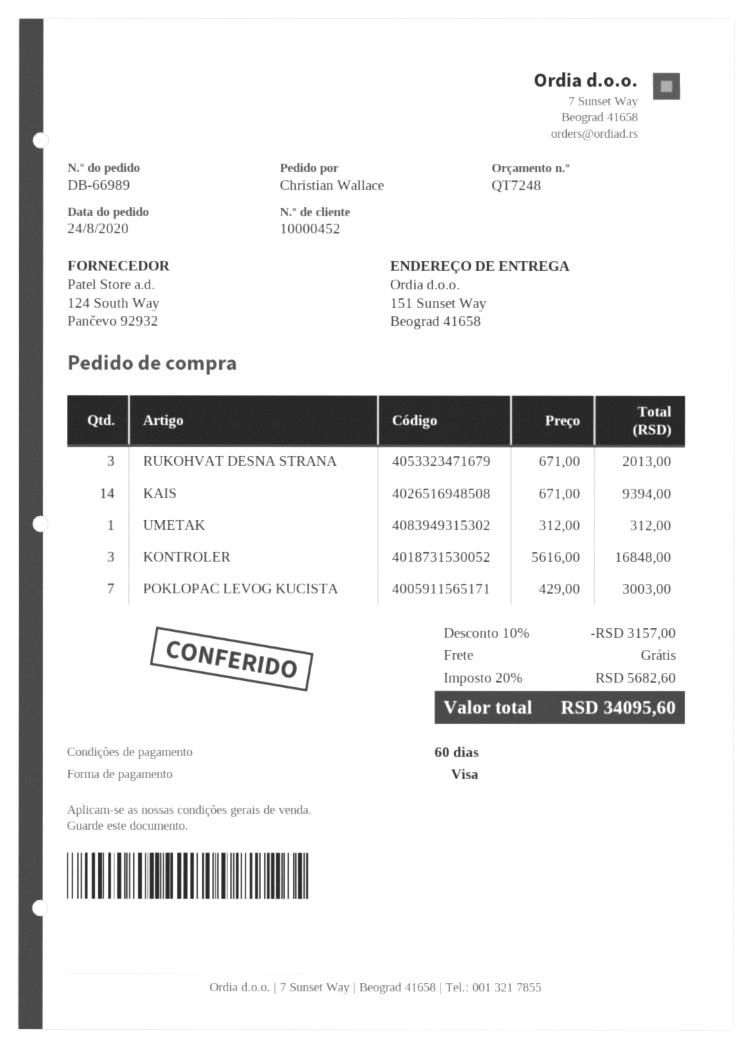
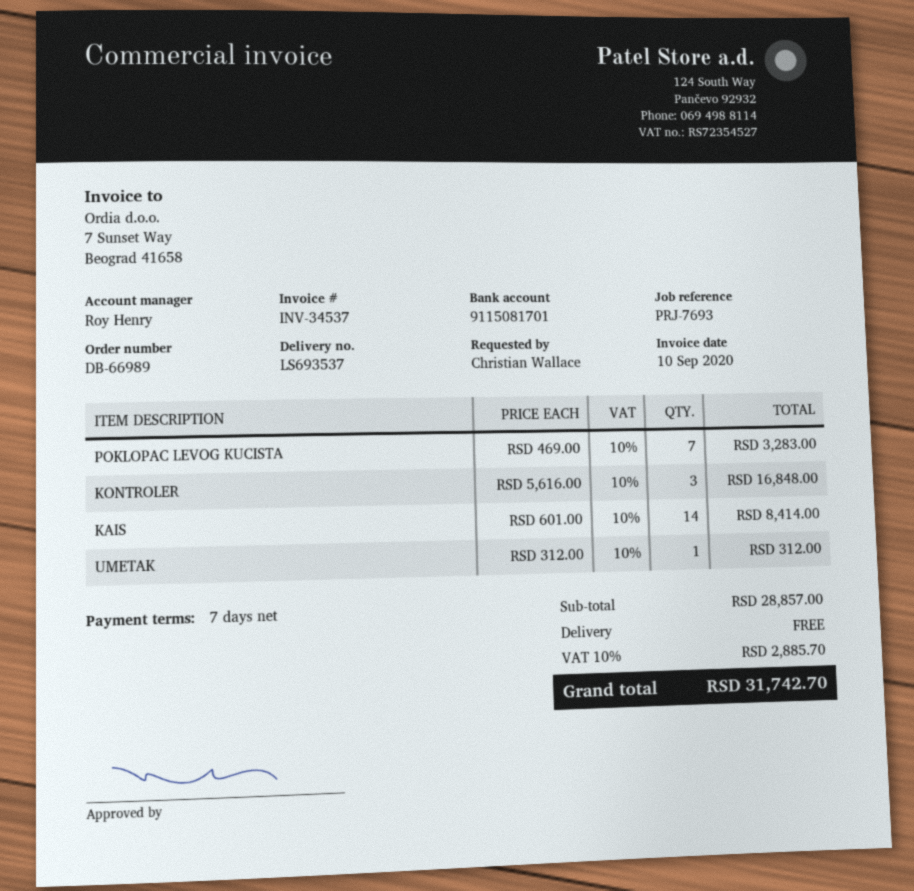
payment terms: 60 days -> 7 days
RUKOHVAT DESNA STRANA: 3 x 671.00 = 2013.00 -> none
KAIS: 14 x 671.00 = 9394.00 -> 14 x 601.00 = 8414.00
POKLOPAC LEVOG KUCISTA: 7 x 429.00 = 3003.00 -> 7 x 469.00 = 3283.00
discount: 10% = 3157.00 -> none
tax: 20% = 5682.60 -> 10% = 2885.70
total: 34095.60 -> 31742.70

